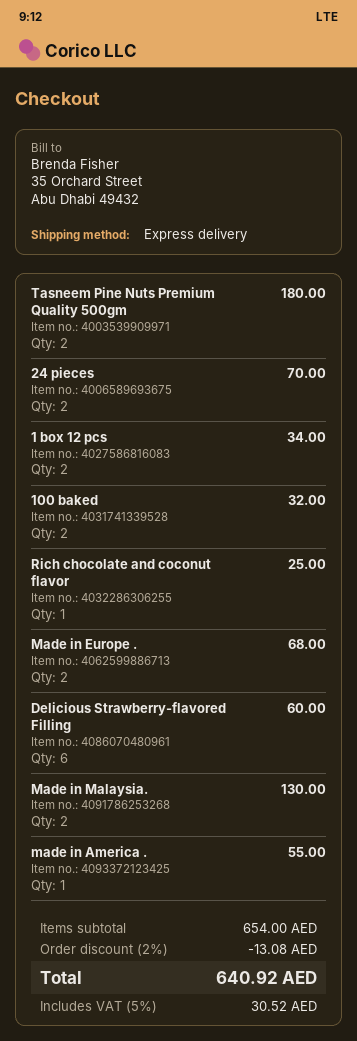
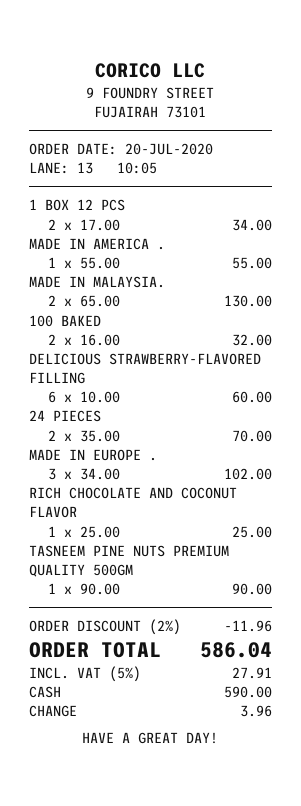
Tasneem Pine Nuts Premium Quality 500gm: 2 for 180.00 -> 1 for 90.00
Made in Europe .: 2 for 68.00 -> 3 for 102.00
discount: 2% = 13.08 -> 2% = 11.96
tax: 5% = 30.52 -> 5% = 27.91
total: 640.92 -> 586.04

